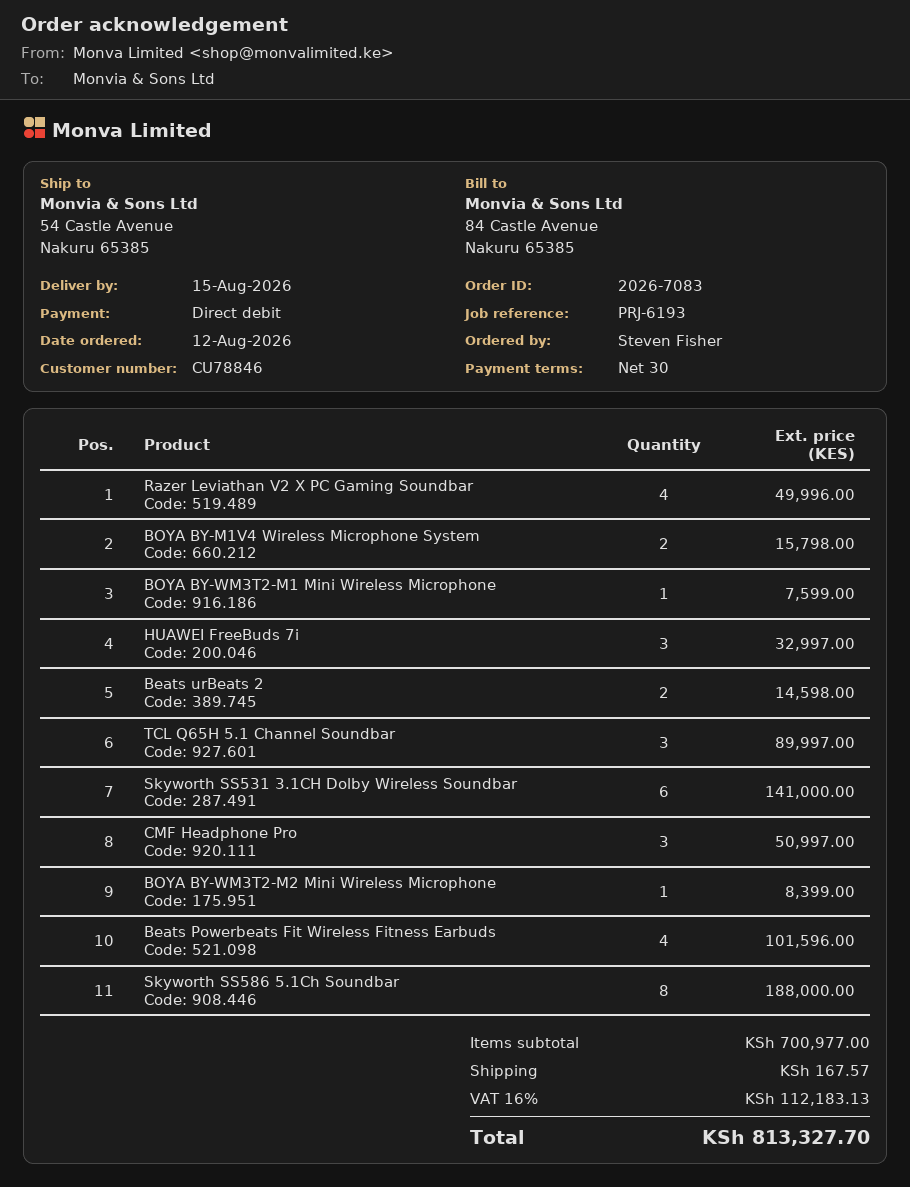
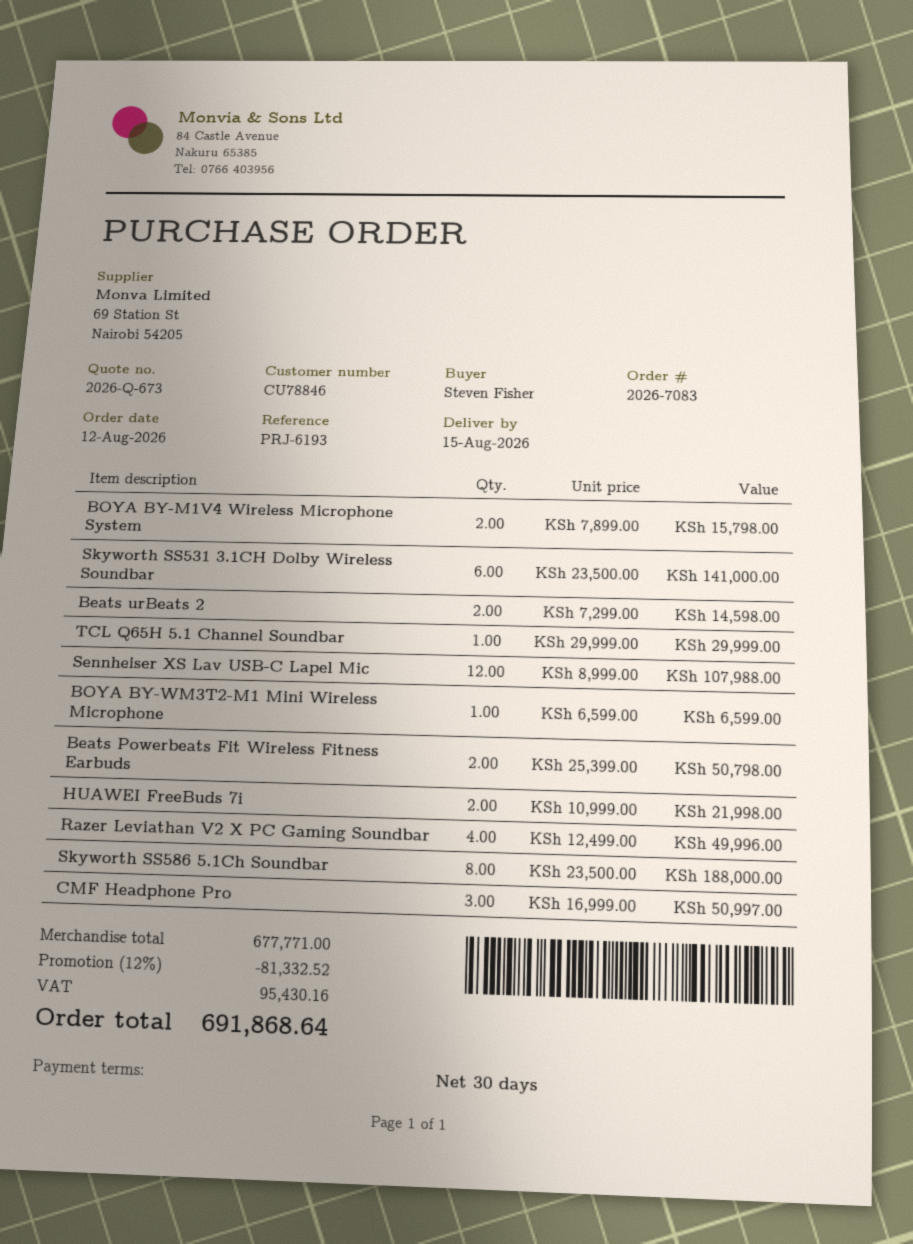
BOYA BY-WM3T2-M1 Mini Wireless Microphone: 1 for 7599.00 -> 1 for 6599.00
HUAWEI FreeBuds 7i: 3 for 32997.00 -> 2 for 21998.00
TCL Q65H 5.1 Channel Soundbar: 3 for 89997.00 -> 1 for 29999.00
BOYA BY-WM3T2-M2 Mini Wireless Microphone: 1 for 8399.00 -> none
Beats Powerbeats Fit Wireless Fitness Earbuds: 4 for 101596.00 -> 2 for 50798.00
Sennheiser XS Lav USB-C Lapel Mic: none -> 12 for 107988.00
subtotal: 700977.00 -> 677771.00
discount: none -> 12% = 81332.52
shipping: 167.57 -> none
tax: 112183.13 -> 95430.16
total: 813327.70 -> 691868.64

